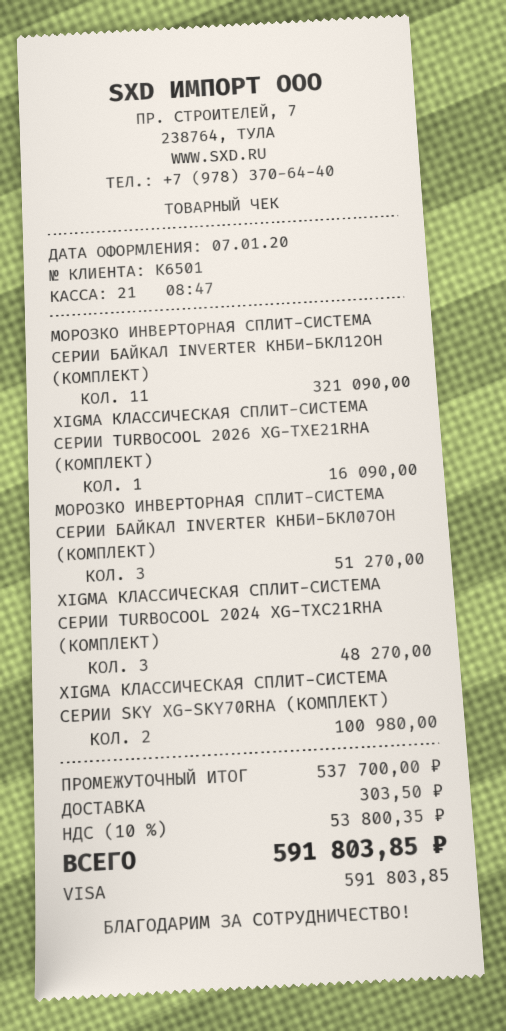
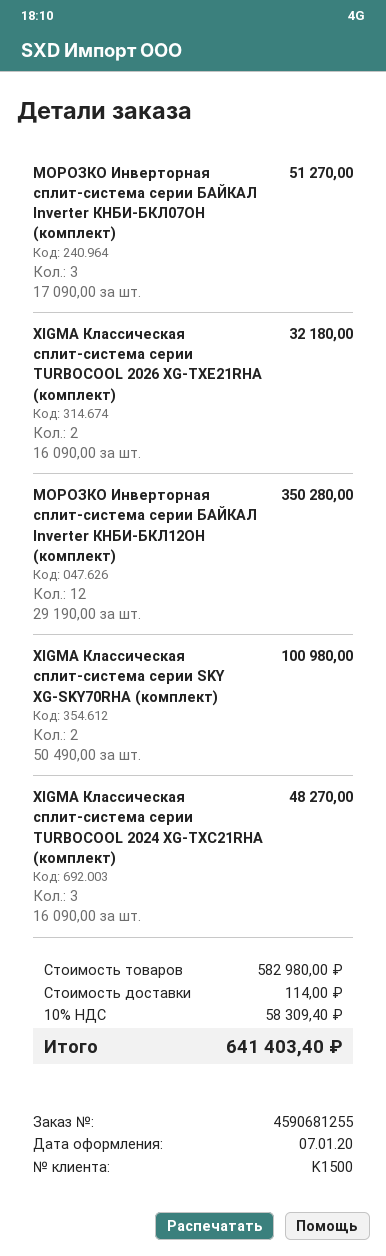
customer number: K6501 -> K1500
МОРОЗКО ИНВЕРТОРНАЯ СПЛИТ-СИСТЕМА СЕРИИ БАЙКАЛ INVERTER КНБИ-БКЛ12ОН (КОМПЛЕКТ): 11 for 321090.00 -> 12 for 350280.00
XIGMA КЛАССИЧЕСКАЯ СПЛИТ-СИСТЕМА СЕРИИ TURBOCOOL 2026 XG-TXE21RHA (КОМПЛЕКТ): 1 for 16090.00 -> 2 for 32180.00
subtotal: 537700.00 -> 582980.00
shipping: 303.50 -> 114.00
tax: 10% = 53800.35 -> 10% = 58309.40
total: 591803.85 -> 641403.40

